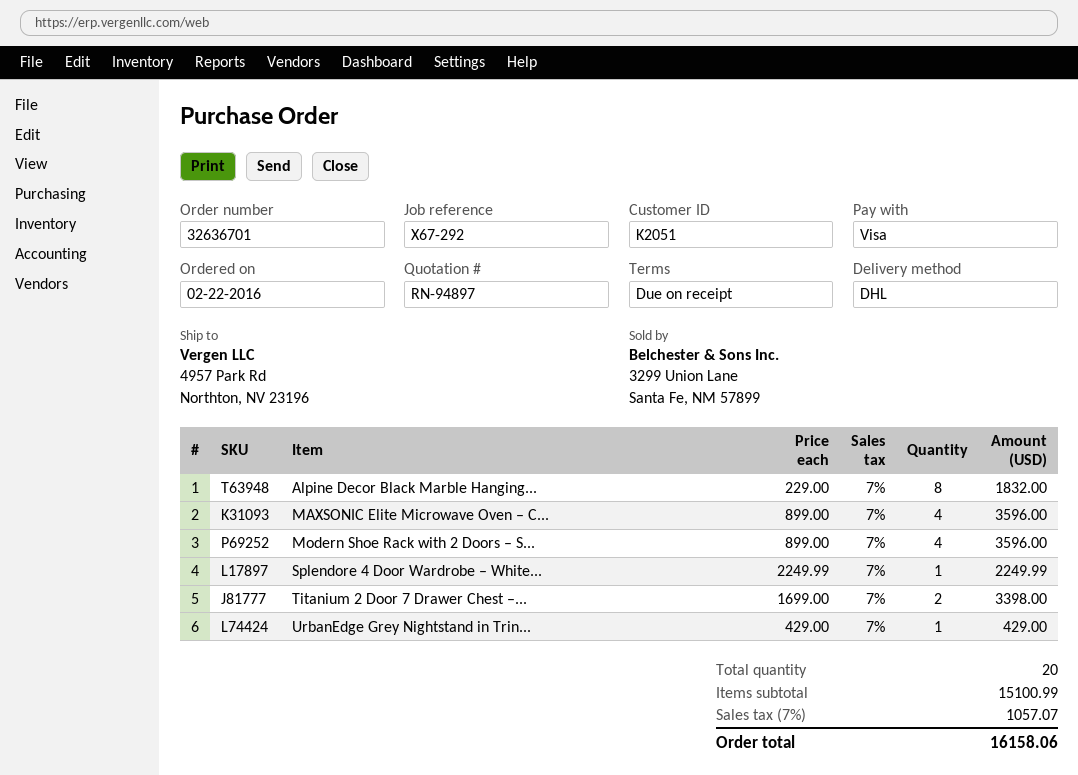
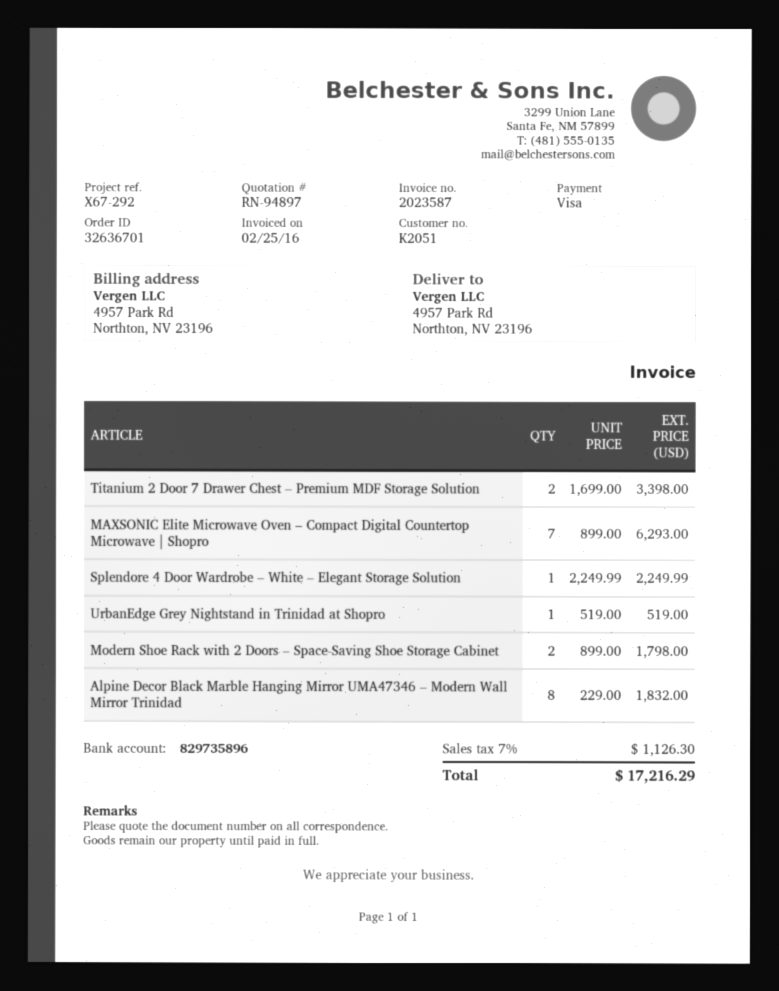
MAXSONIC Elite Microwave Oven – C...: 4 x 899.00 = 3596.00 -> 7 x 899.00 = 6293.00
Modern Shoe Rack with 2 Doors – S...: 4 x 899.00 = 3596.00 -> 2 x 899.00 = 1798.00
UrbanEdge Grey Nightstand in Trin...: 1 x 429.00 = 429.00 -> 1 x 519.00 = 519.00
tax: 7% = 1057.07 -> 7% = 1126.30
total: 16158.06 -> 17216.29

